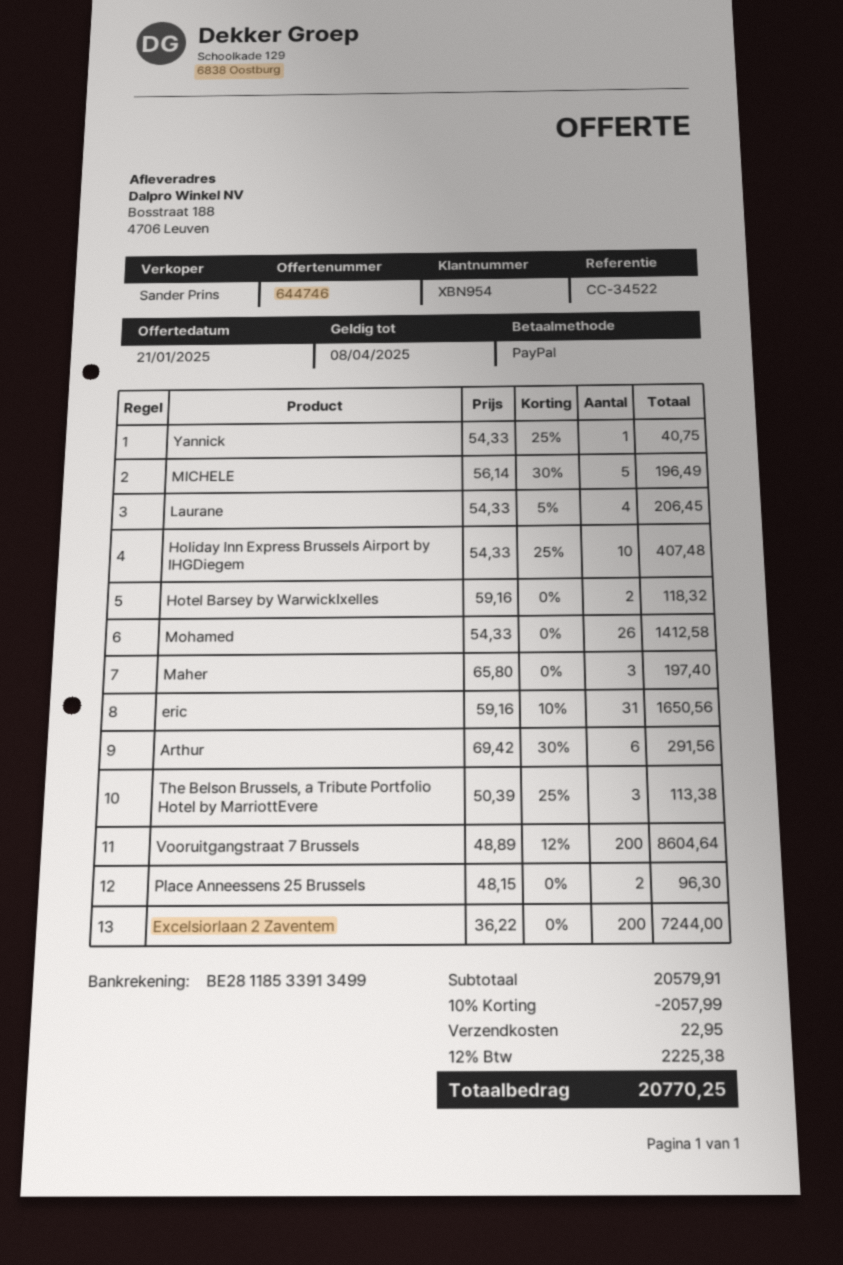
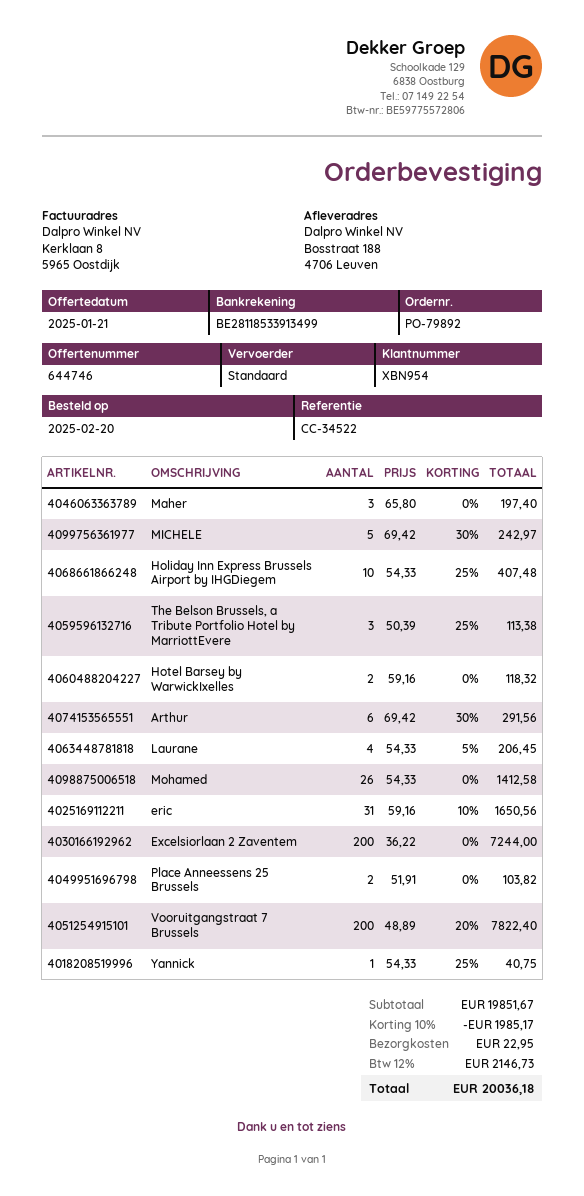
MICHELE: 5 x 56.14 - 30% = 196.49 -> 5 x 69.42 - 30% = 242.97
Vooruitgangstraat 7 Brussels: 200 x 48.89 - 12% = 8604.64 -> 200 x 48.89 - 20% = 7822.40
Place Anneessens 25 Brussels: 2 x 48.15 = 96.30 -> 2 x 51.91 = 103.82
subtotal: 20579.91 -> 19851.67
discount: 10% = 2057.99 -> 10% = 1985.17
tax: 12% = 2225.38 -> 12% = 2146.73
total: 20770.25 -> 20036.18

